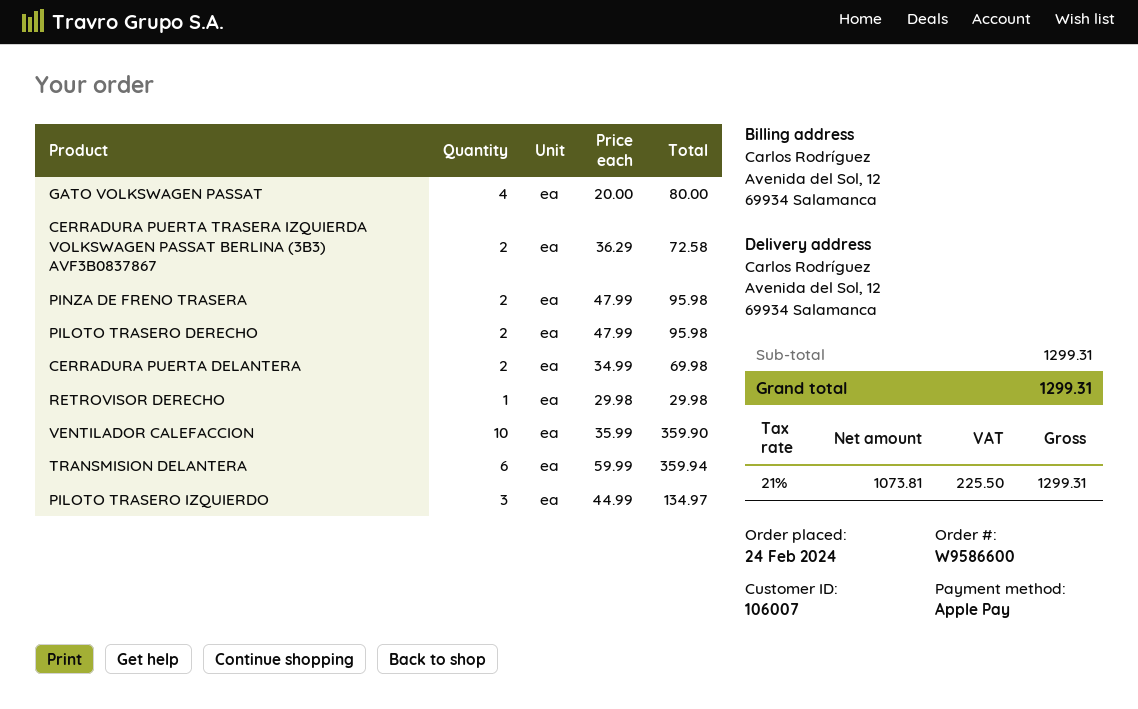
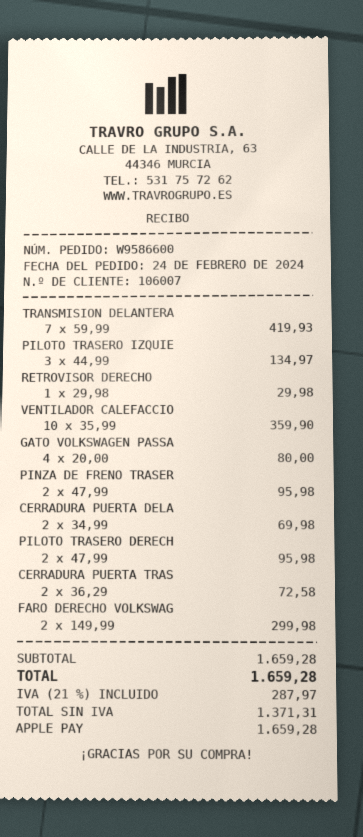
TRANSMISION DELANTERA: 6 x 59.99 = 359.94 -> 7 x 59.99 = 419.93
FARO DERECHO VOLKSWAG: none -> 2 x 149.99 = 299.98
subtotal: 1299.31 -> 1659.28
net: 1073.81 -> 1371.31
tax: 21% = 225.50 -> 21% = 287.97
total: 1299.31 -> 1659.28

